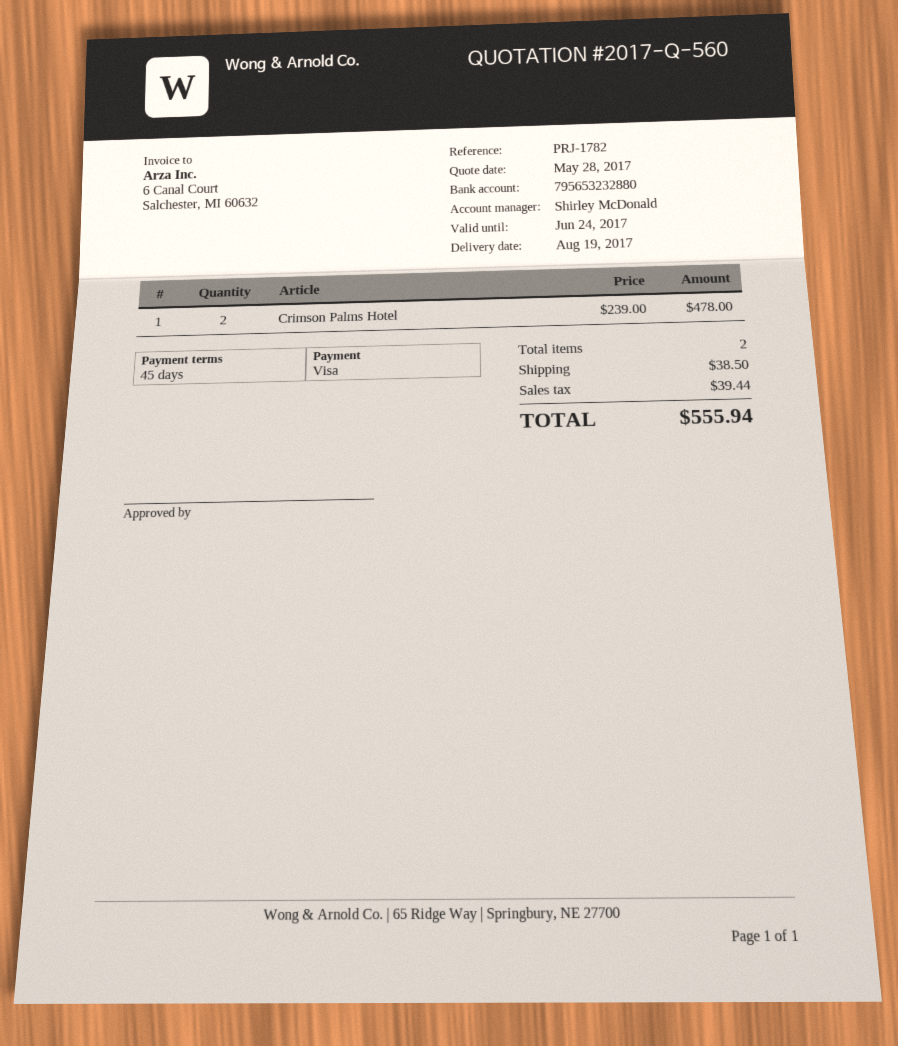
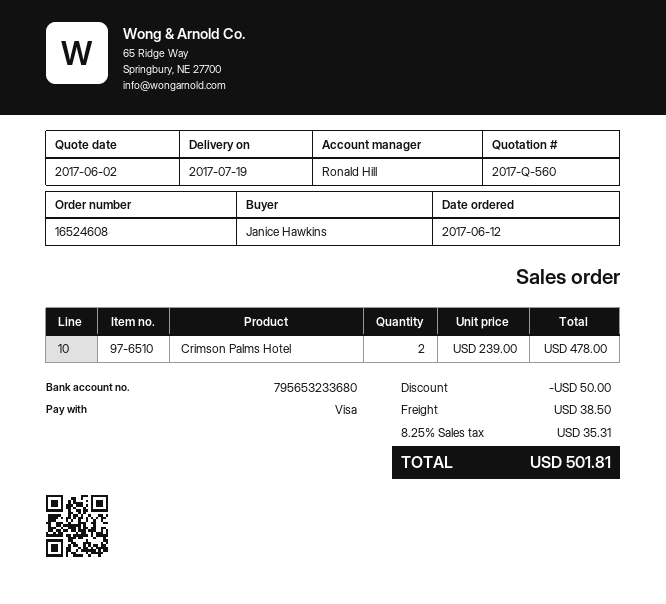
quote date: 2017-05-28 -> 2017-06-02
delivery date: 2017-08-19 -> 2017-07-19
sales rep: Shirley McDonald -> Ronald Hill
bank account: 795653232880 -> 795653233680
discount: none -> 50.00
tax: 39.44 -> 35.31
total: 555.94 -> 501.81

